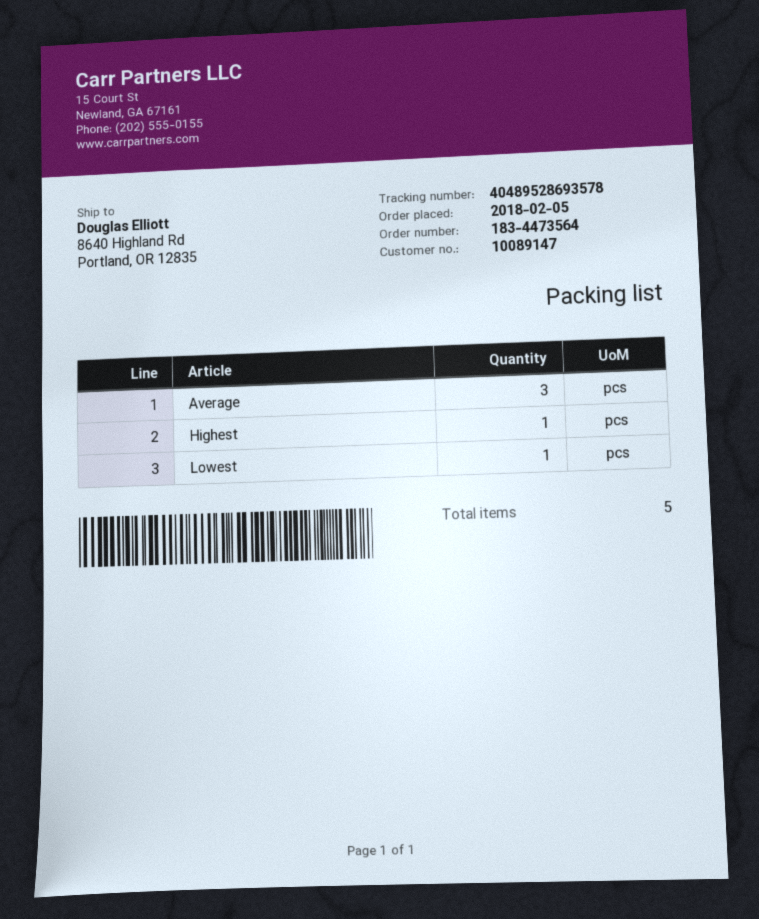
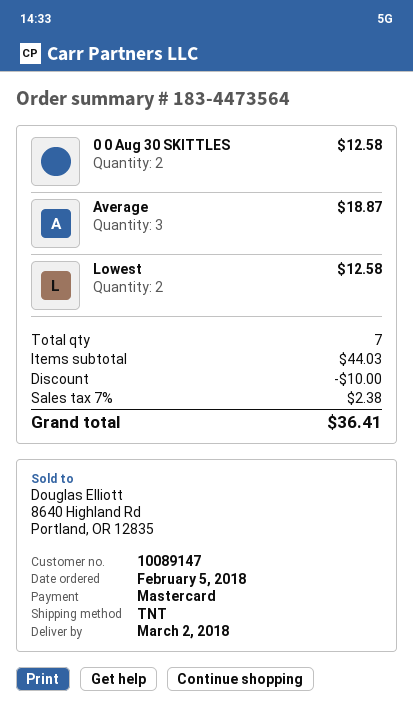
Highest: 1 -> none
Lowest: 1 -> 2
0 0 Aug 30 SKITTLES: none -> 2
total quantity: 5 -> 7

